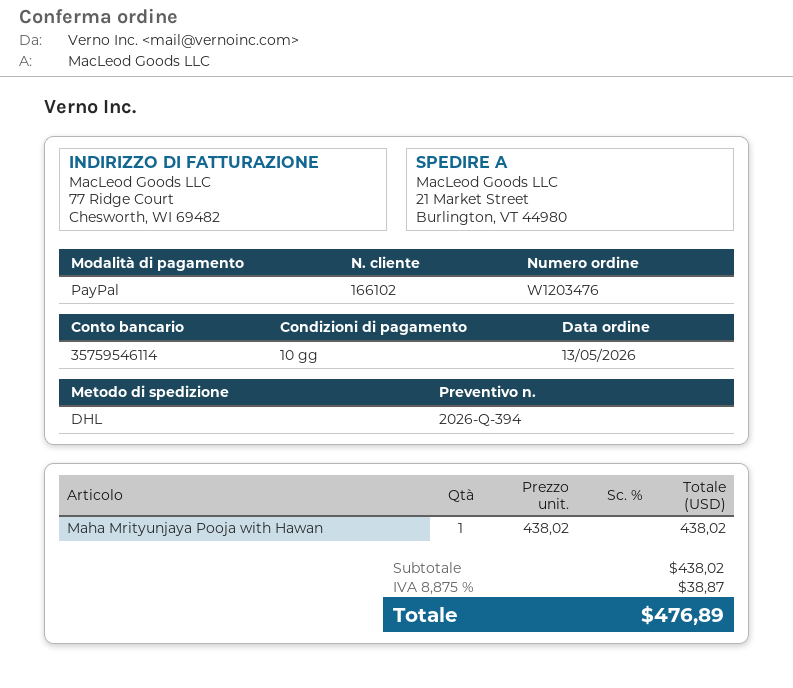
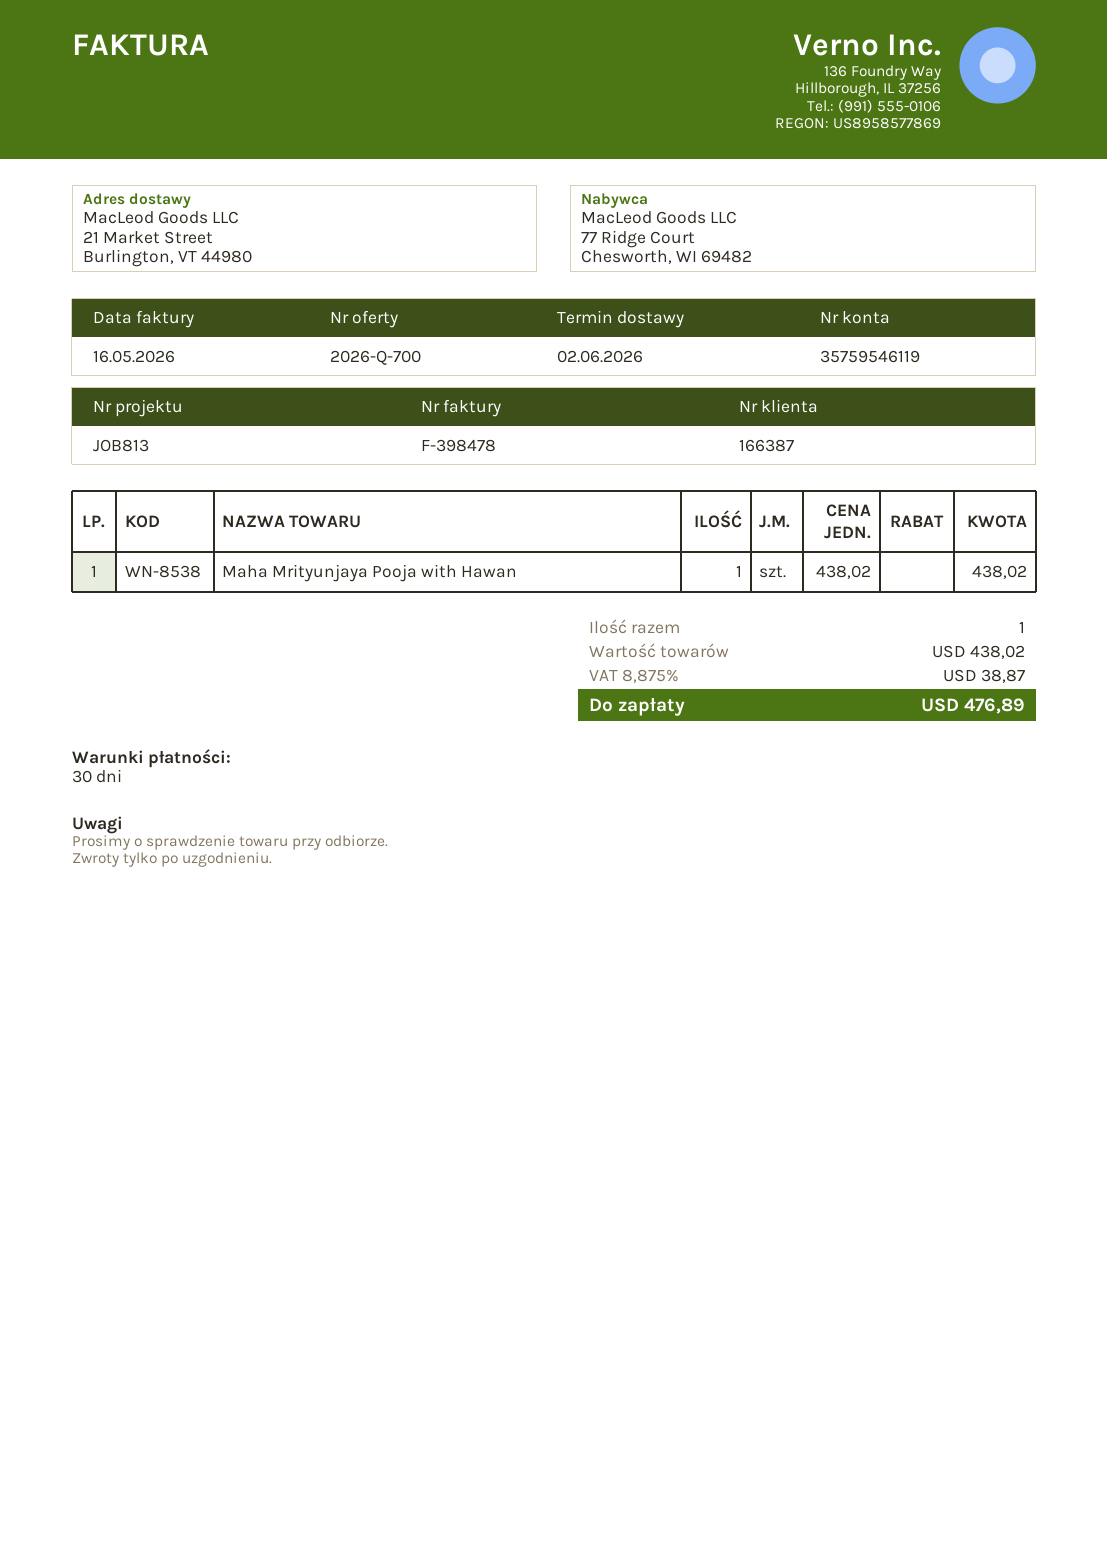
quote number: 2026-Q-394 -> 2026-Q-700
payment terms: 10 days -> 30 days
customer number: 166102 -> 166387
bank account: 35759546114 -> 35759546119

